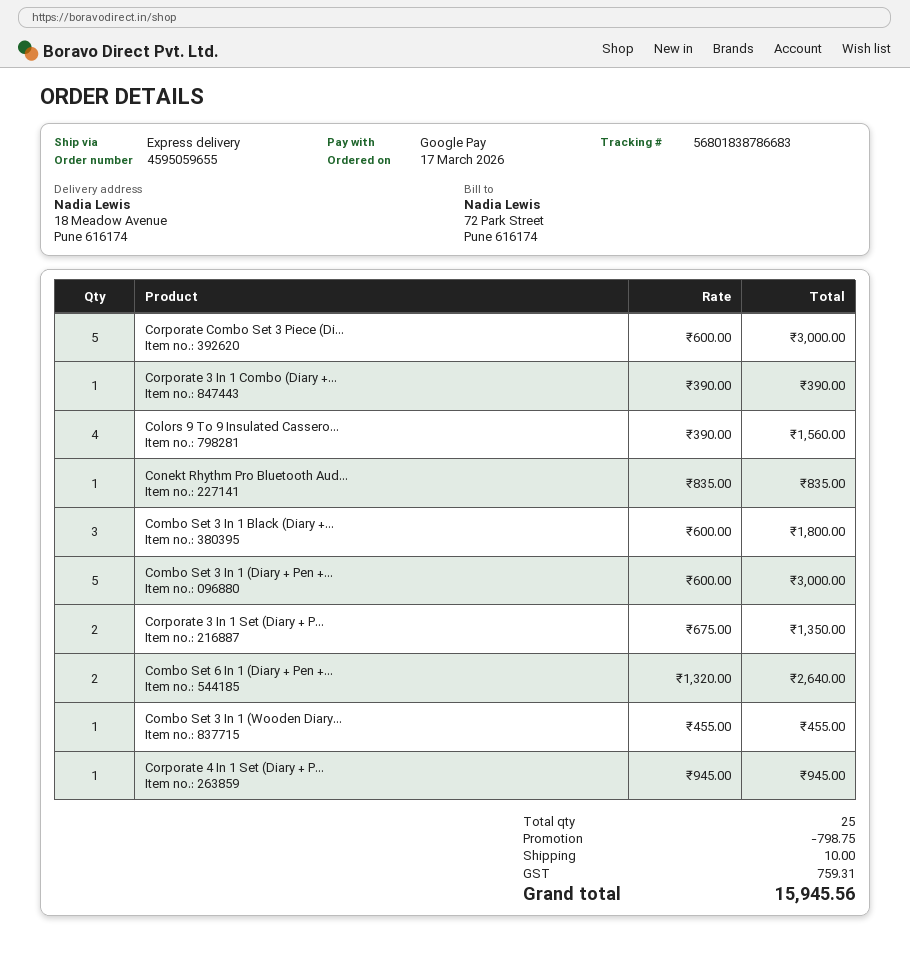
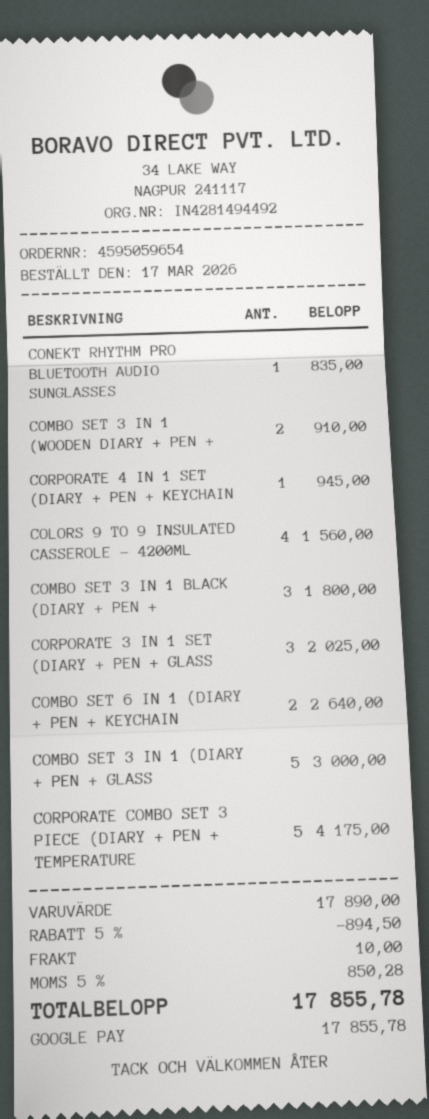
order number: 4595059655 -> 4595059654
Corporate Combo Set 3 Piece (Di...: 5 for 3000.00 -> 5 for 4175.00
Corporate 3 In 1 Combo (Diary +...: 1 for 390.00 -> none
Corporate 3 In 1 Set (Diary + P...: 2 for 1350.00 -> 3 for 2025.00
Combo Set 3 In 1 (Wooden Diary...: 1 for 455.00 -> 2 for 910.00
discount: 798.75 -> 894.50
tax: 759.31 -> 850.28
total: 15945.56 -> 17855.78

